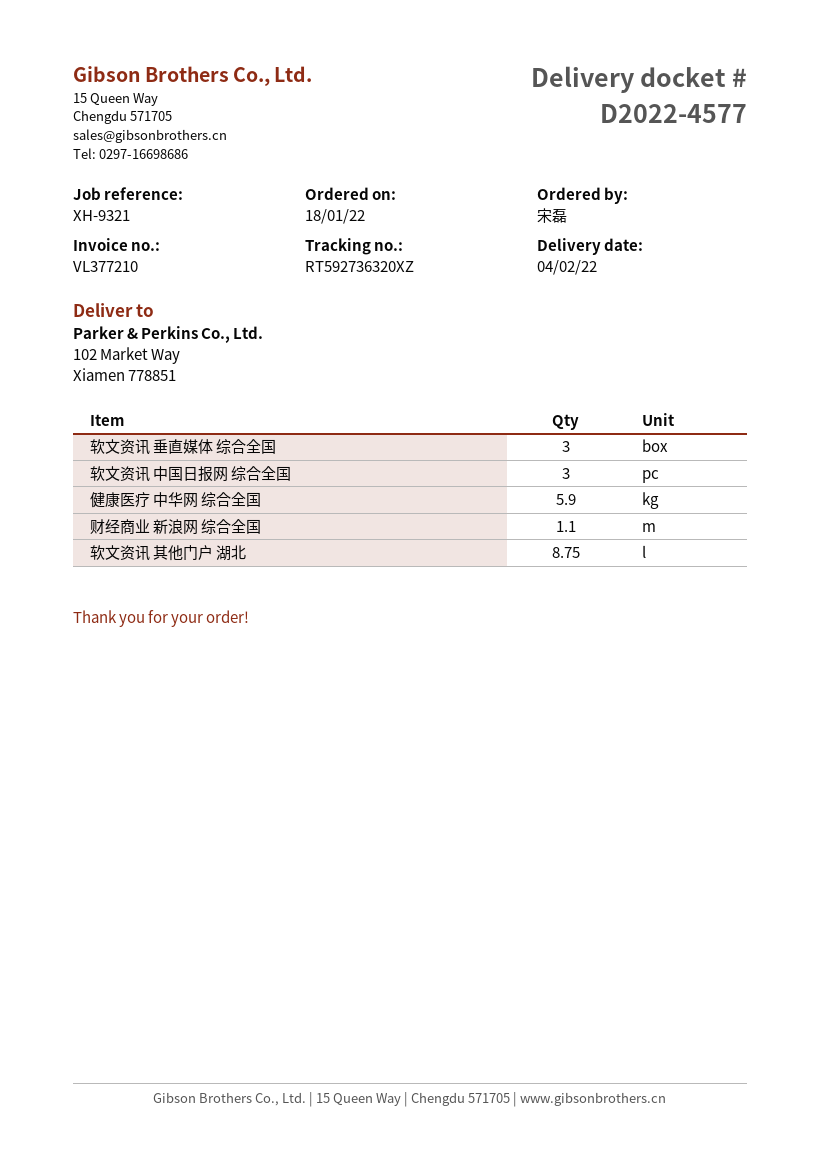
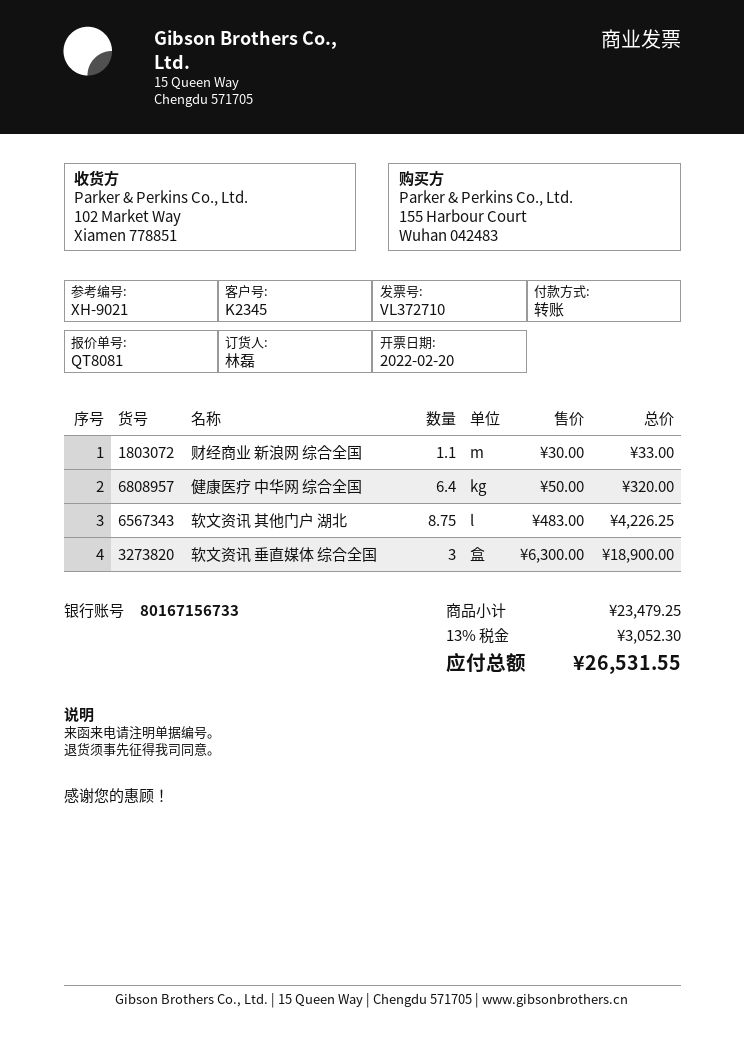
invoice number: VL377210 -> VL372710
reference: XH-9321 -> XH-9021
ordered by: 宋磊 -> 林磊
软文资讯 中国日报网 综合全国: 3 -> none
健康医疗 中华网 综合全国: 5.9 -> 6.4

